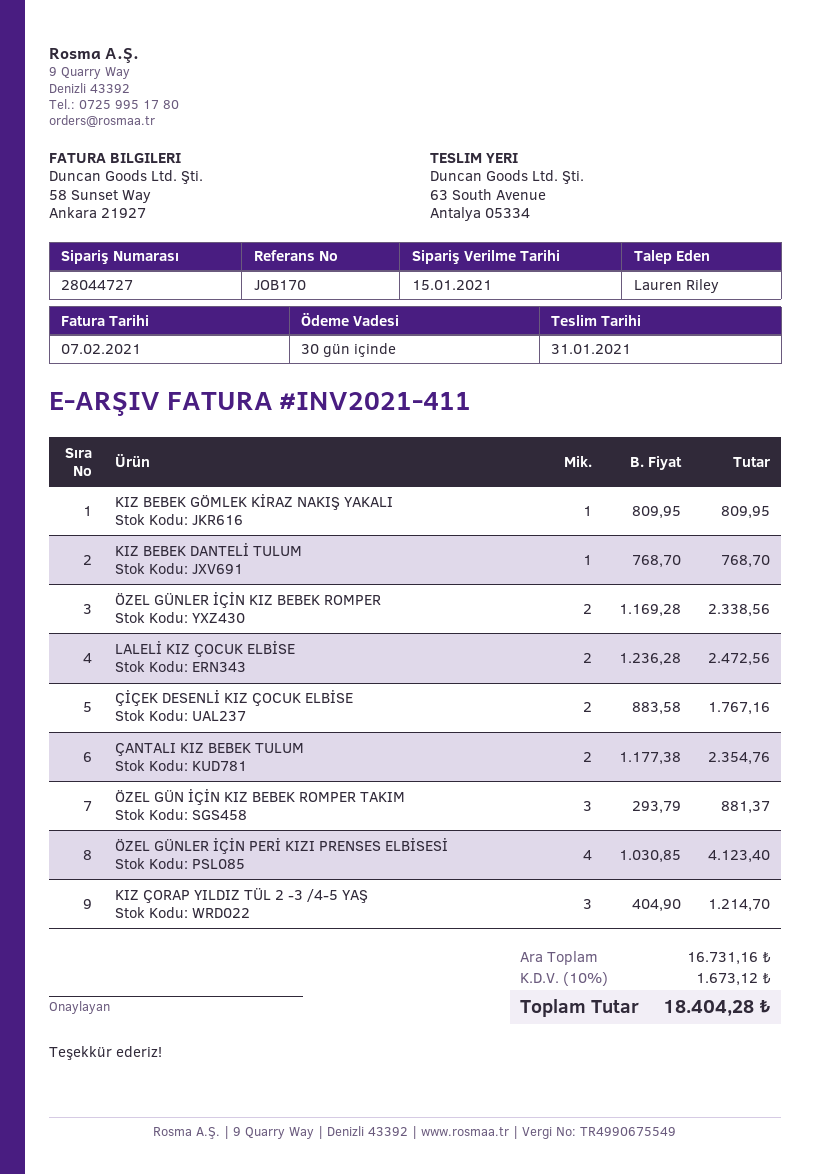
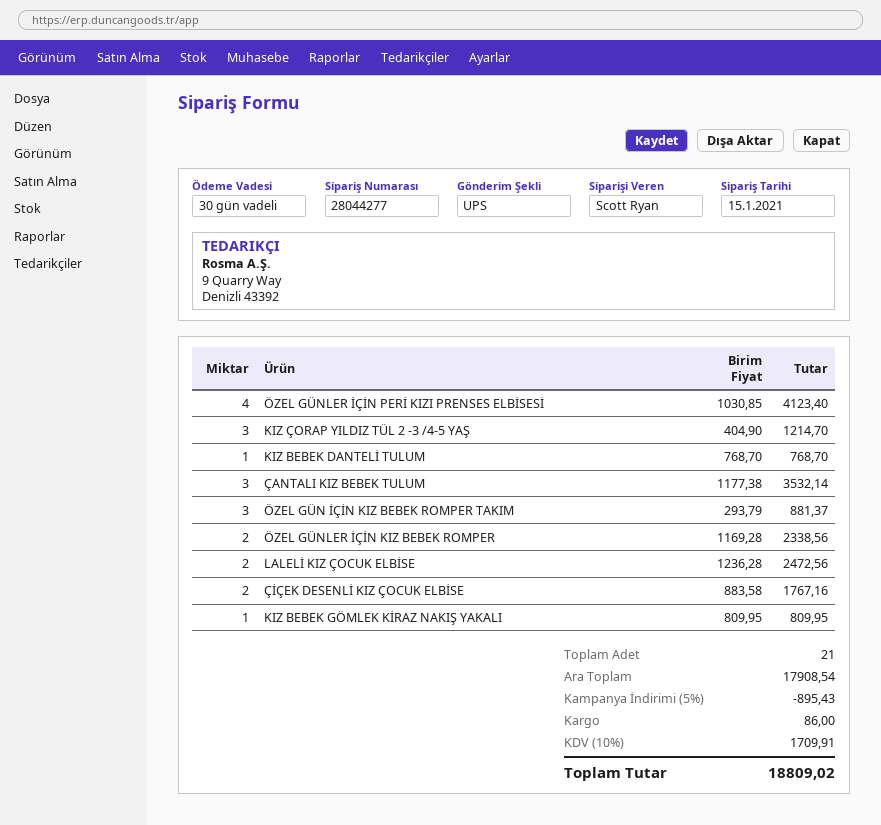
order number: 28044727 -> 28044277
ordered by: Lauren Riley -> Scott Ryan
ÇANTALI KIZ BEBEK TULUM: 2 x 1177.38 = 2354.76 -> 3 x 1177.38 = 3532.14
subtotal: 16731.16 -> 17908.54
discount: none -> 5% = 895.43
shipping: none -> 86.00
tax: 10% = 1673.12 -> 10% = 1709.91
total: 18404.28 -> 18809.02

